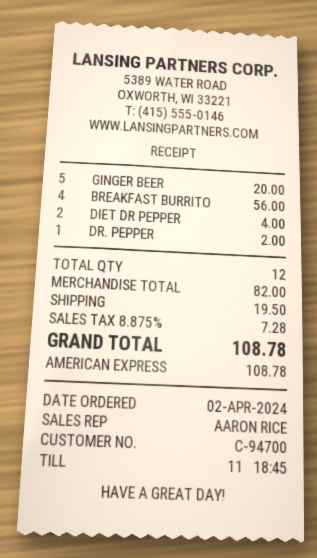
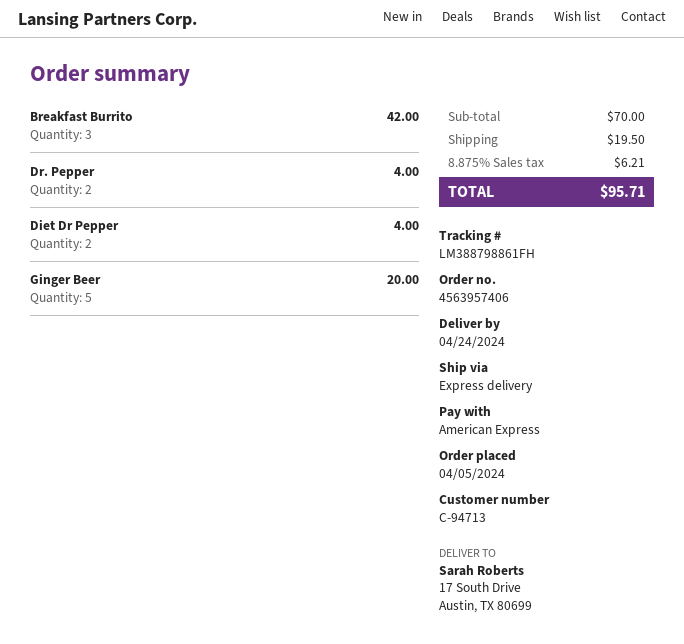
order date: 2024-04-02 -> 2024-04-05
customer number: C-94700 -> C-94713
BREAKFAST BURRITO: 4 for 56.00 -> 3 for 42.00
DR. PEPPER: 1 for 2.00 -> 2 for 4.00
subtotal: 82.00 -> 70.00
tax: 8.875% = 7.28 -> 8.875% = 6.21
total: 108.78 -> 95.71

